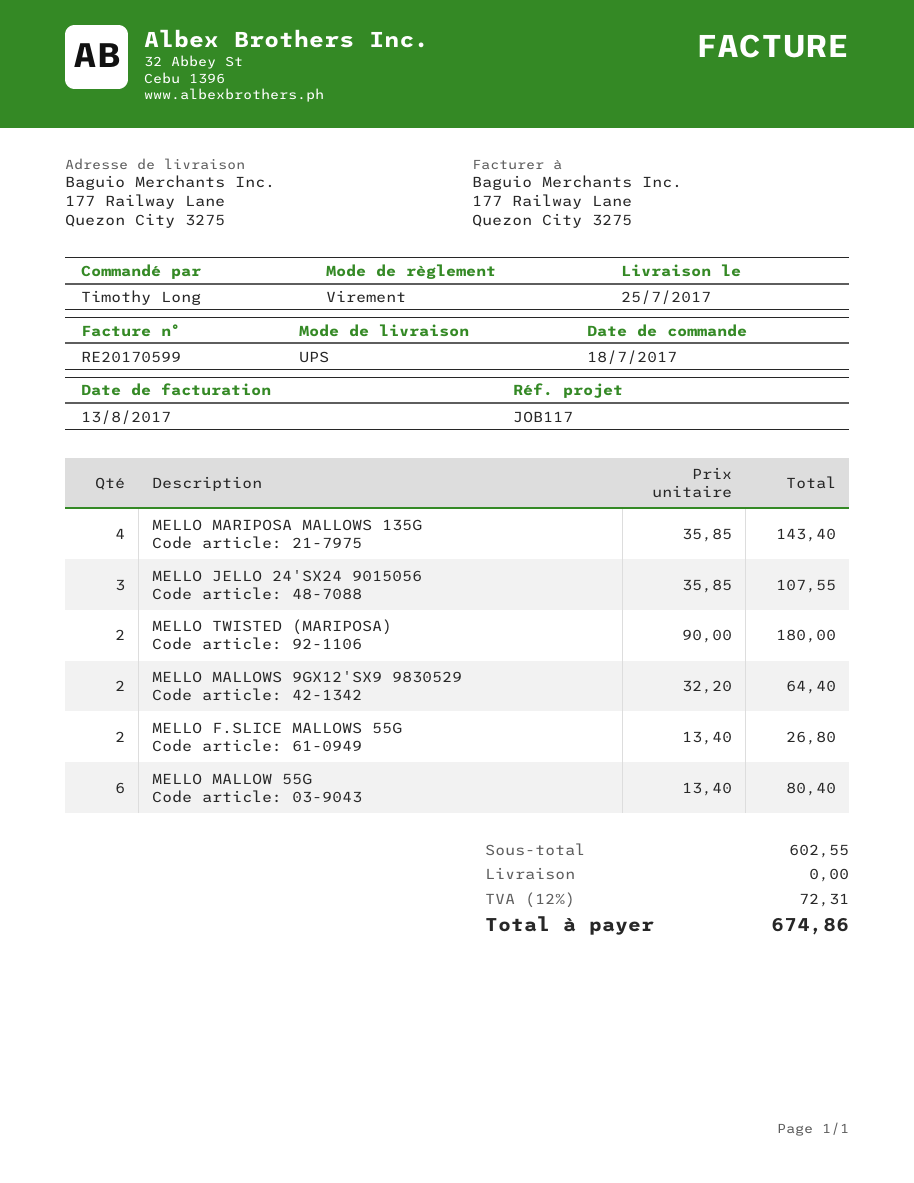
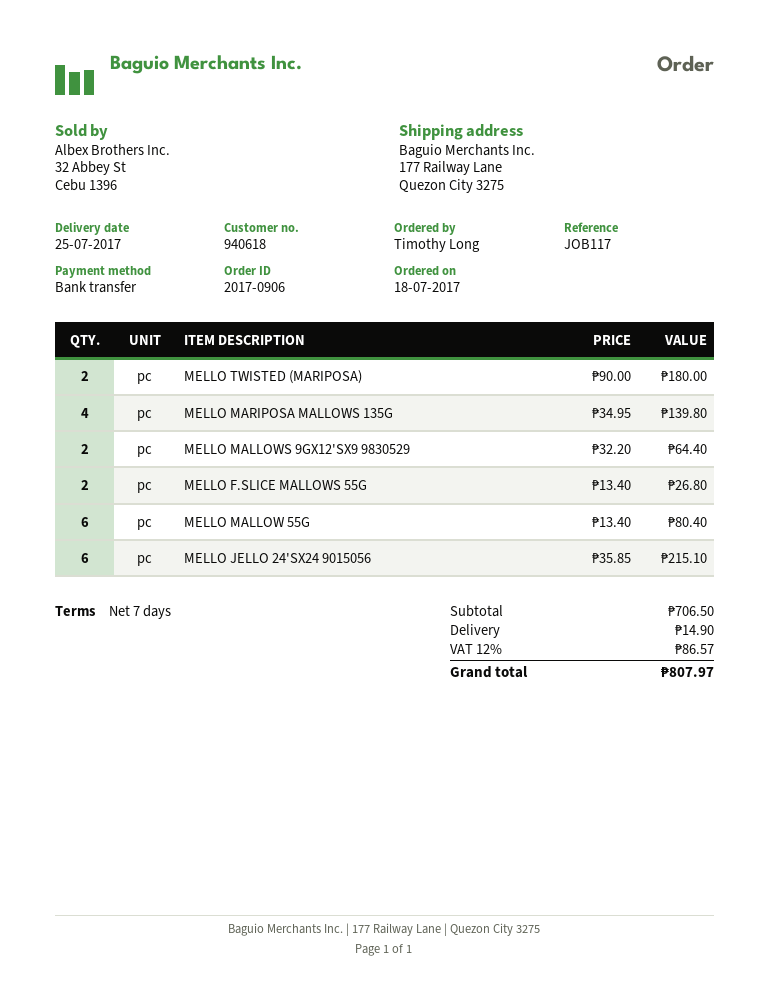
MELLO MARIPOSA MALLOWS 135G: 4 x 35.85 = 143.40 -> 4 x 34.95 = 139.80
MELLO JELLO 24'SX24 9015056: 3 x 35.85 = 107.55 -> 6 x 35.85 = 215.10
subtotal: 602.55 -> 706.50
shipping: 0.00 -> 14.90
tax: 12% = 72.31 -> 12% = 86.57
total: 674.86 -> 807.97

